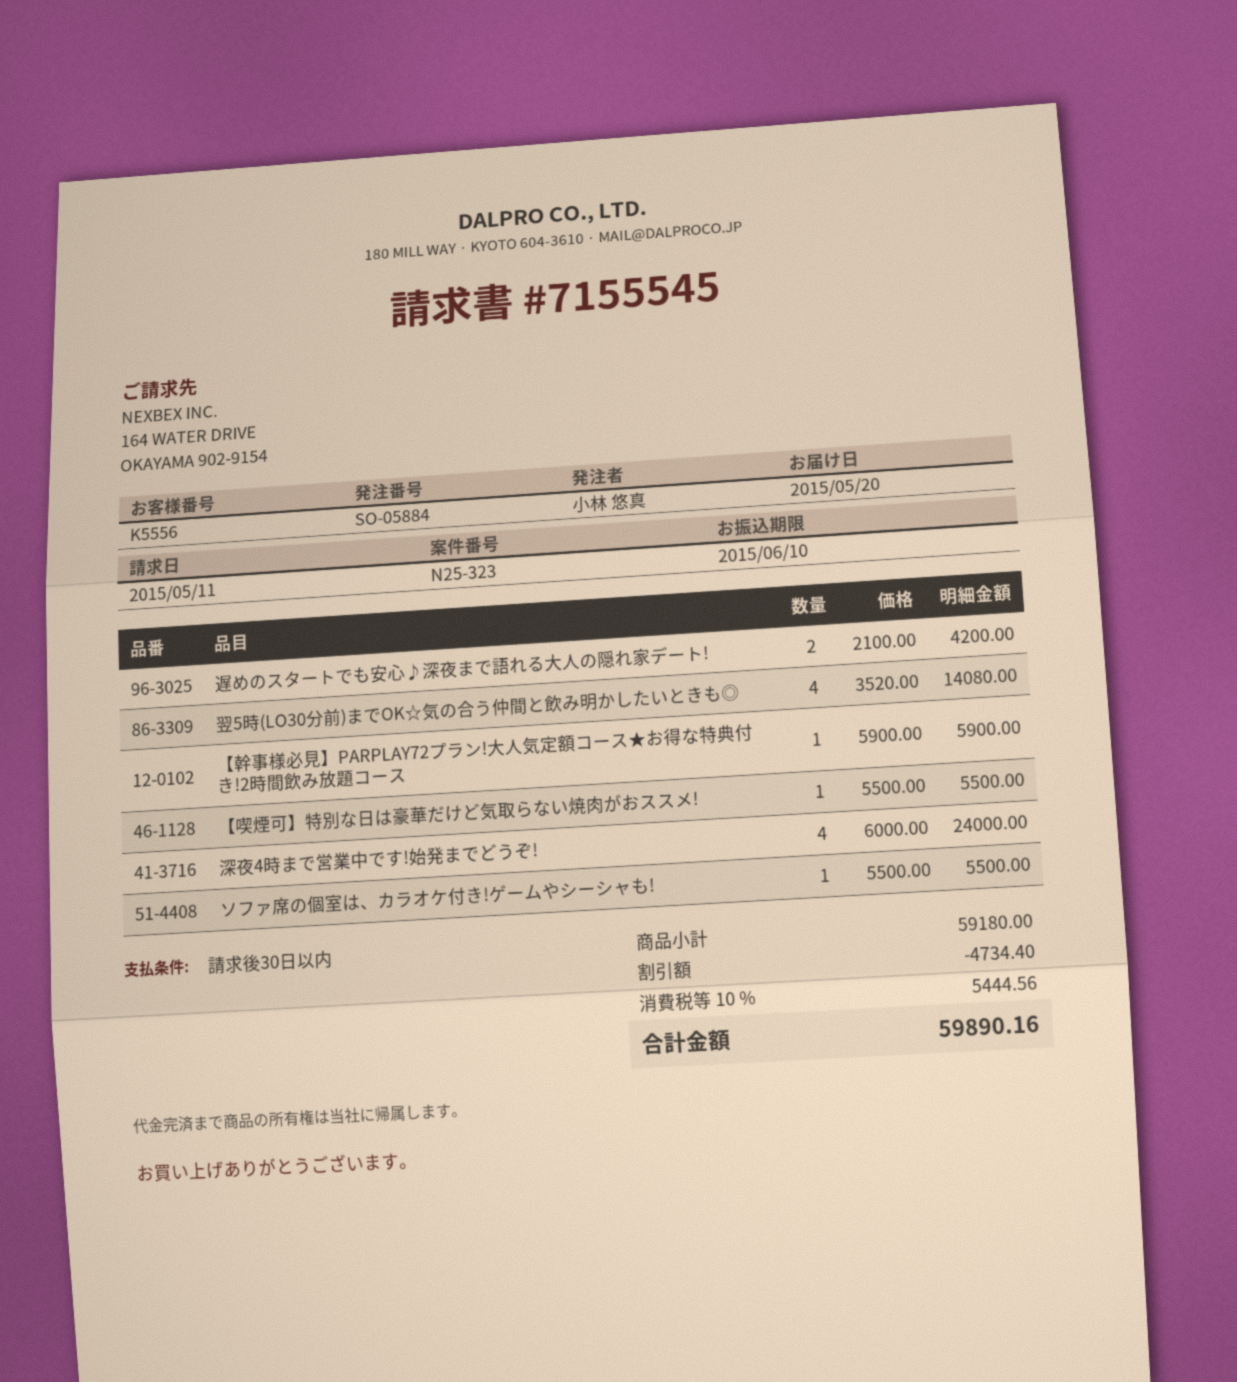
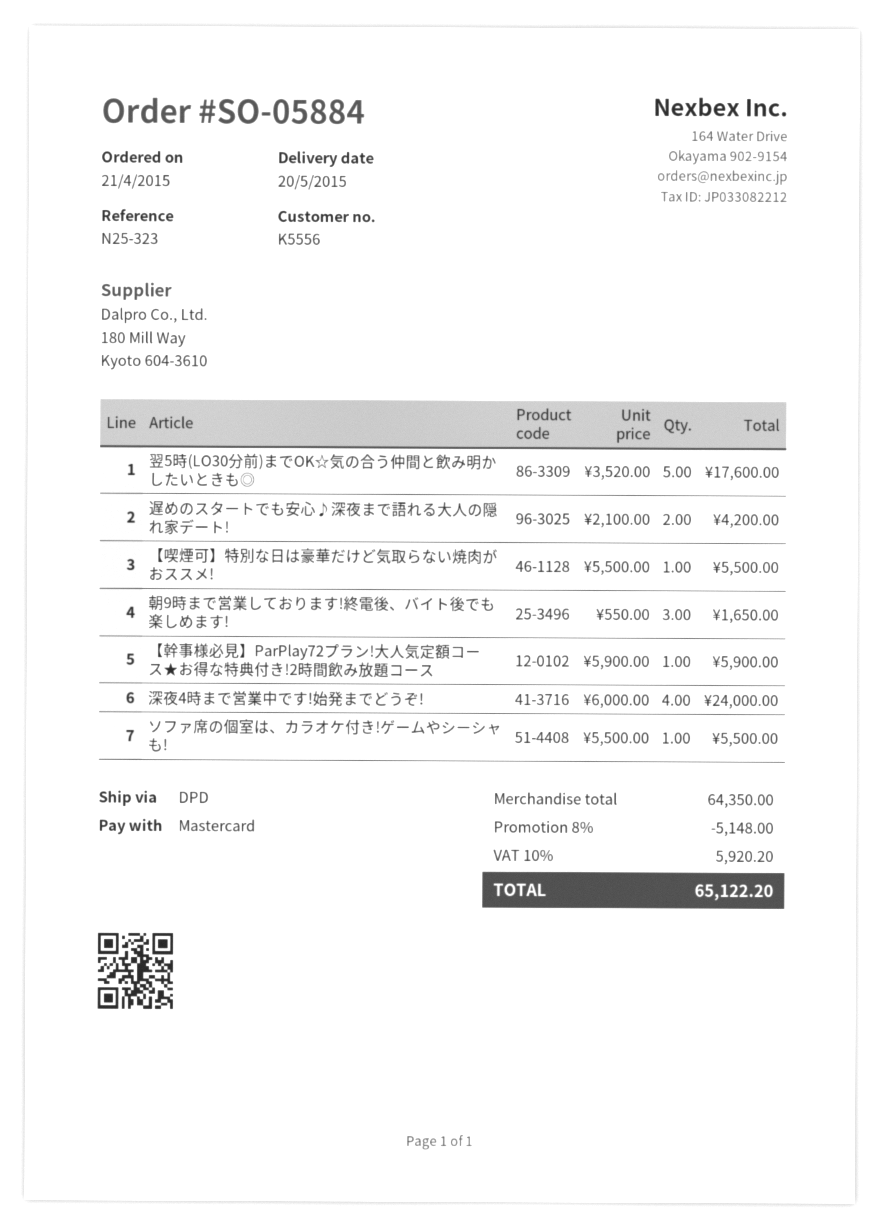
翌5時(LO30分前)までOK☆気の合う仲間と飲み明かしたいときも◎: 4 x 3520.00 = 14080.00 -> 5 x 3520.00 = 17600.00
朝9時まで営業しております!終電後、バイト後でも楽しめます!: none -> 3 x 550.00 = 1650.00
subtotal: 59180.00 -> 64350.00
discount: 4734.40 -> 5148.00
tax: 10% = 5444.56 -> 10% = 5920.20
total: 59890.16 -> 65122.20

